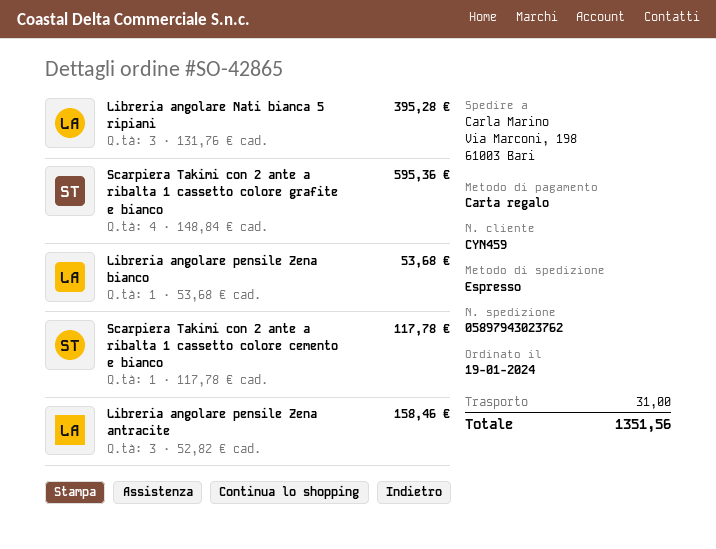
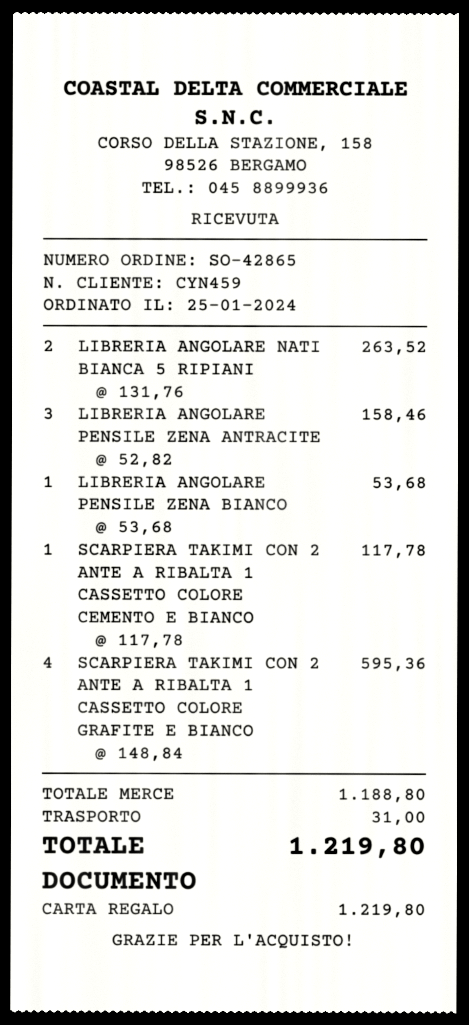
order date: 2024-01-19 -> 2024-01-25
Libreria angolare Nati bianca 5 ripiani: 3 x 131.76 = 395.28 -> 2 x 131.76 = 263.52
total: 1351.56 -> 1219.80

